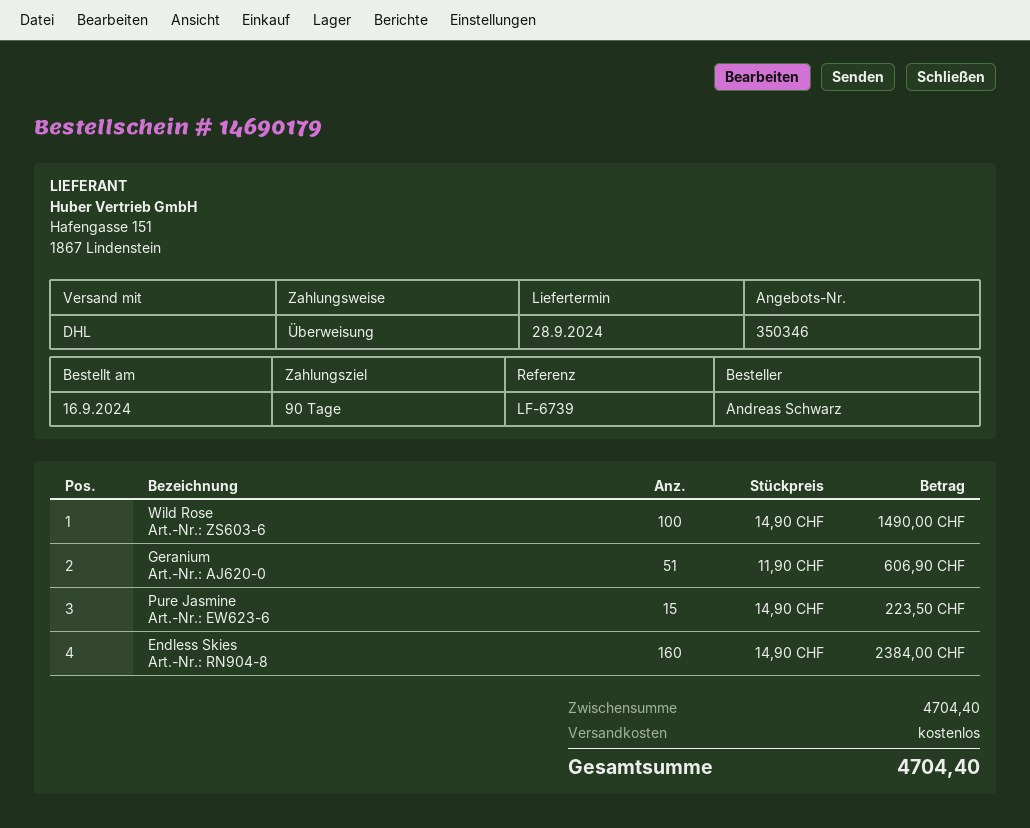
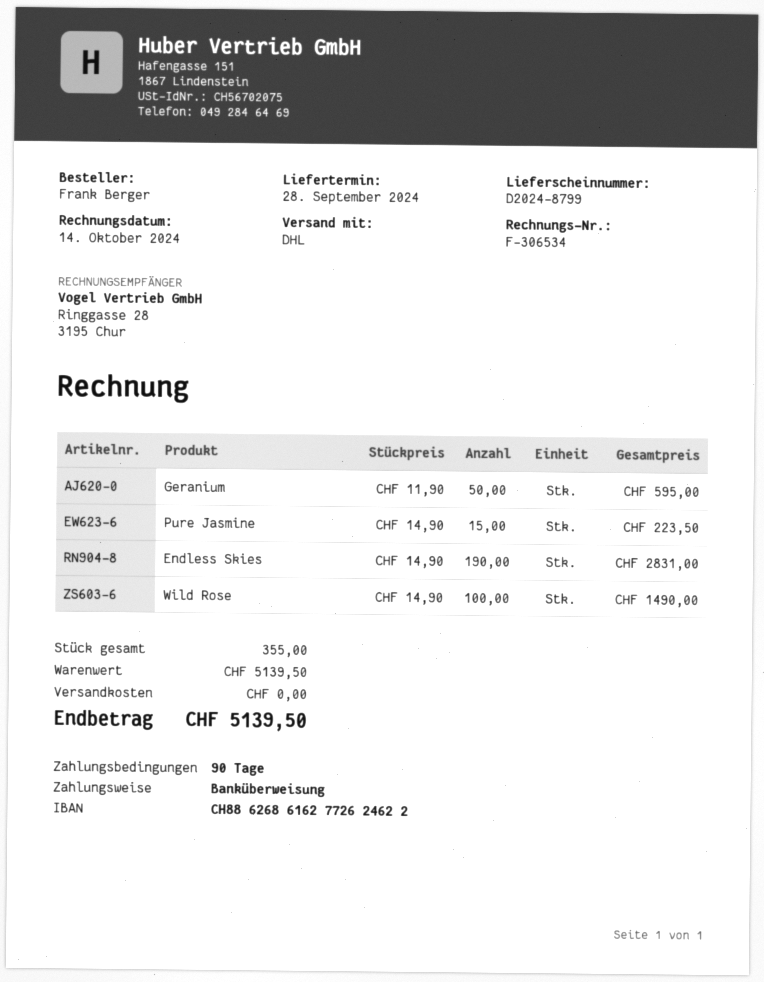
ordered by: Andreas Schwarz -> Frank Berger
Geranium: 51 x 11.90 = 606.90 -> 50 x 11.90 = 595.00
Endless Skies: 160 x 14.90 = 2384.00 -> 190 x 14.90 = 2831.00
subtotal: 4704.40 -> 5139.50
total: 4704.40 -> 5139.50

